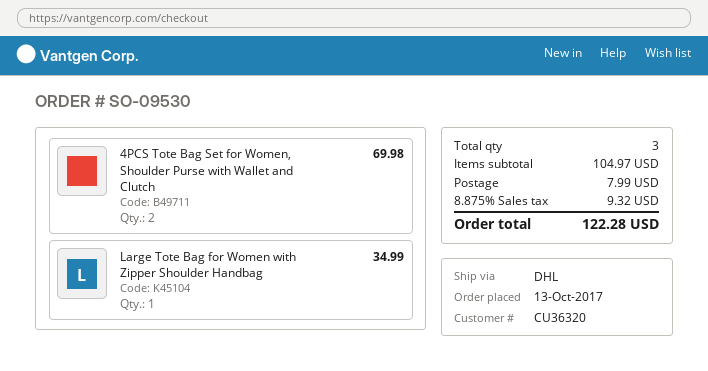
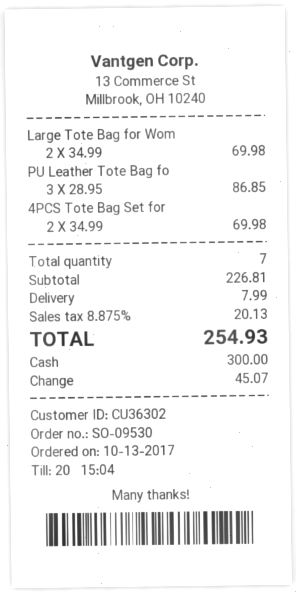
customer number: CU36320 -> CU36302
Large Tote Bag for Women with Zipper Shoulder Handbag: 1 for 34.99 -> 2 for 69.98
PU Leather Tote Bag fo: none -> 3 for 86.85
total quantity: 3 -> 7
subtotal: 104.97 -> 226.81
tax: 8.875% = 9.32 -> 8.875% = 20.13
total: 122.28 -> 254.93

